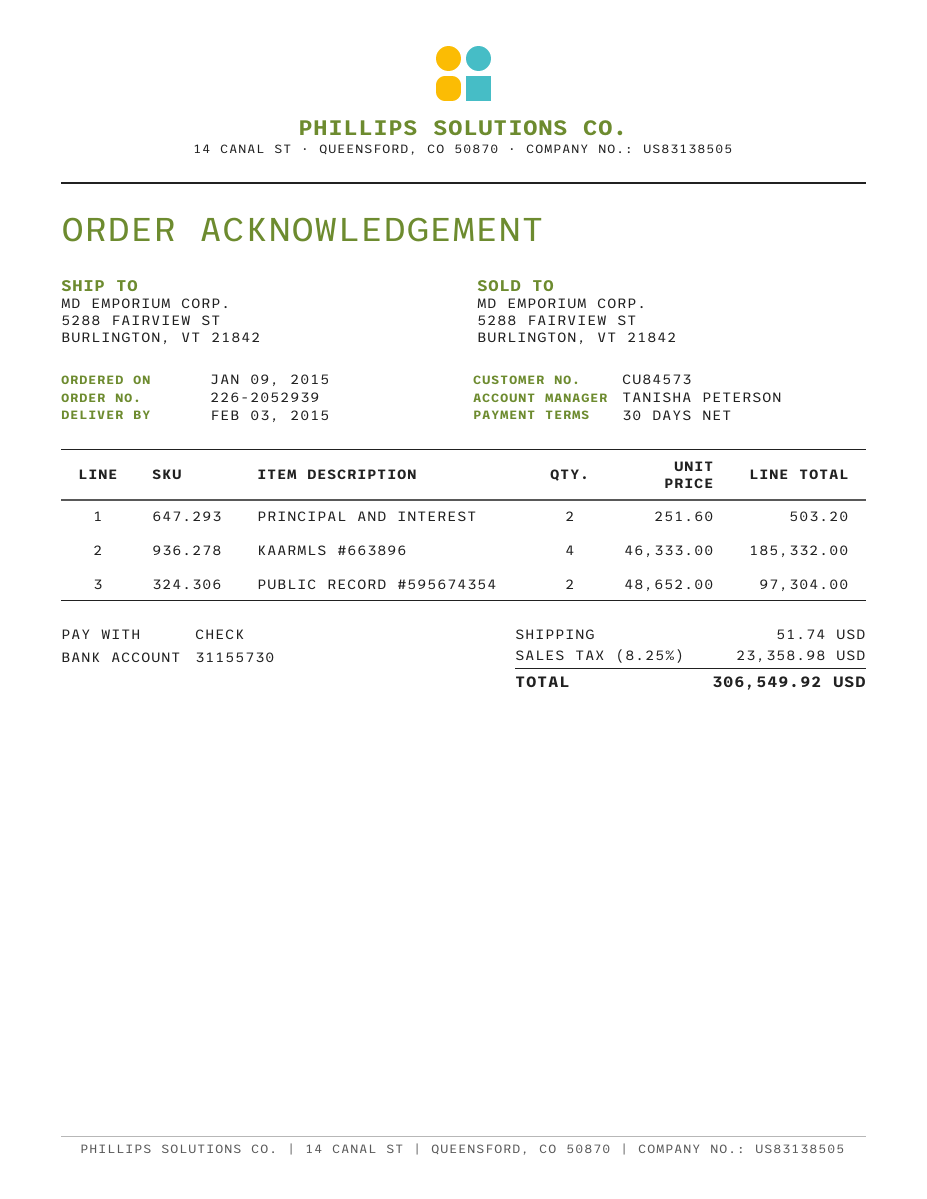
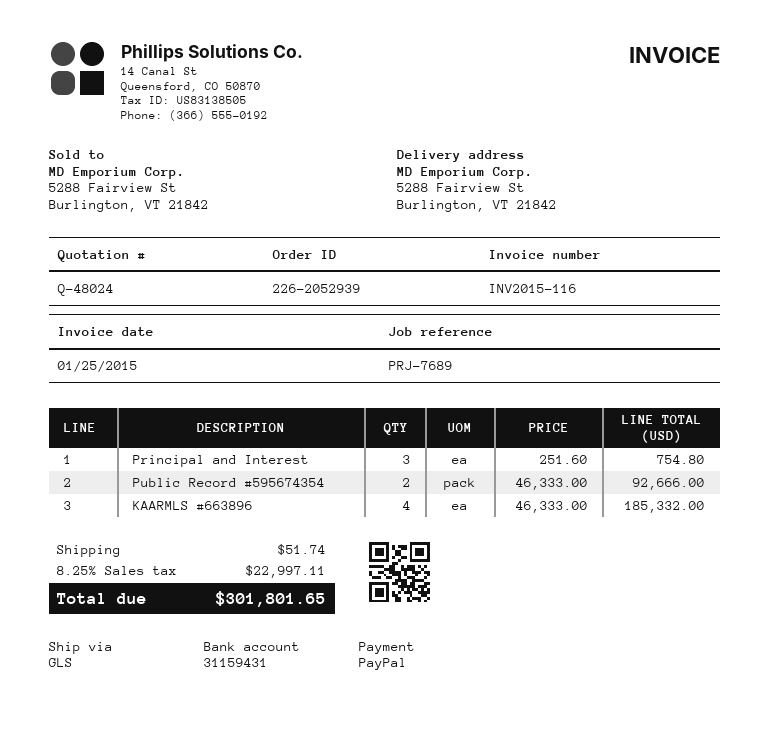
payment method: cheque -> PayPal
bank account: 31155730 -> 31159431
PRINCIPAL AND INTEREST: 2 x 251.60 = 503.20 -> 3 x 251.60 = 754.80
PUBLIC RECORD #595674354: 2 x 48652.00 = 97304.00 -> 2 x 46333.00 = 92666.00
tax: 8.25% = 23358.98 -> 8.25% = 22997.11
total: 306549.92 -> 301801.65

